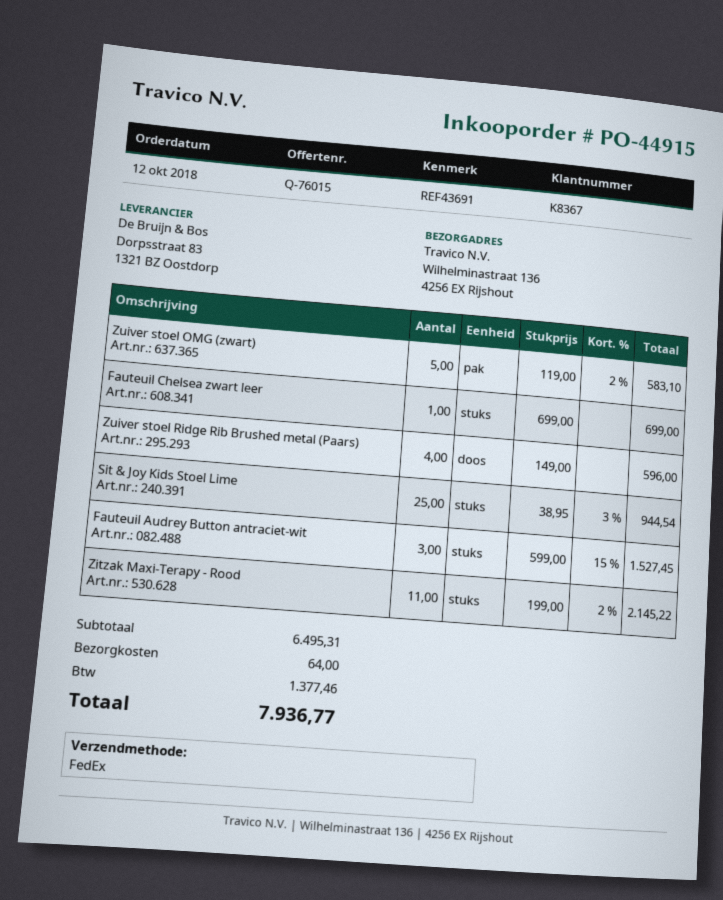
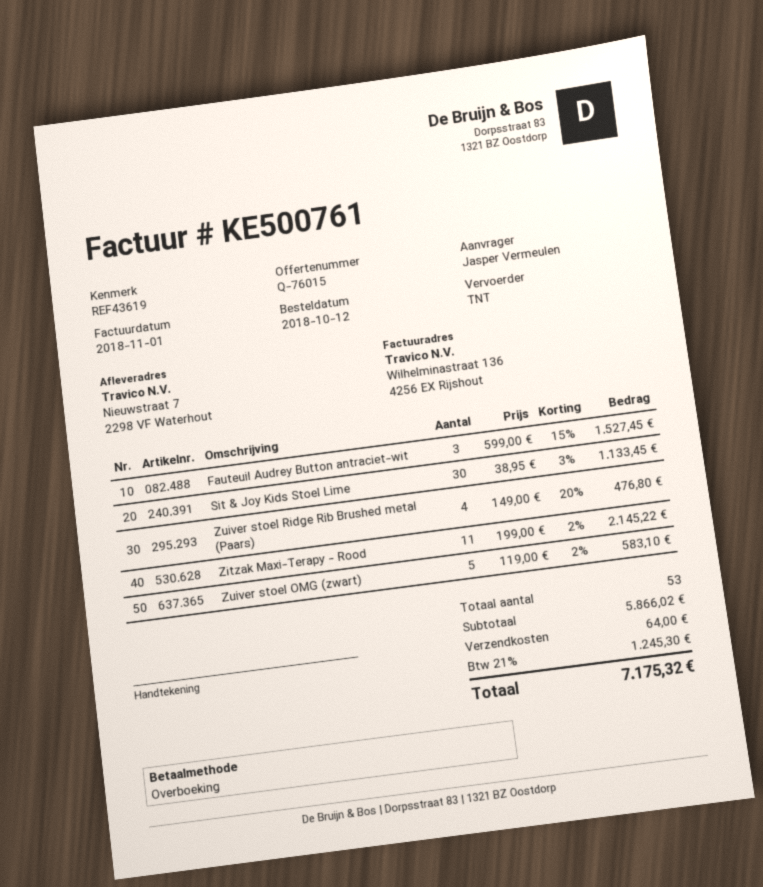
reference: REF43691 -> REF43619
shipping method: FedEx -> TNT
ship to: Wilhelminastraat 136, 4256 EX Rijshout -> Nieuwstraat 7, 2298 VF Waterhout
Fauteuil Chelsea zwart leer: 1 x 699.00 = 699.00 -> none
Zuiver stoel Ridge Rib Brushed metal (Paars): 4 x 149.00 = 596.00 -> 4 x 149.00 - 20% = 476.80
Sit & Joy Kids Stoel Lime: 25 x 38.95 - 3% = 944.54 -> 30 x 38.95 - 3% = 1133.45
subtotal: 6495.31 -> 5866.02
tax: 1377.46 -> 1245.30
total: 7936.77 -> 7175.32

